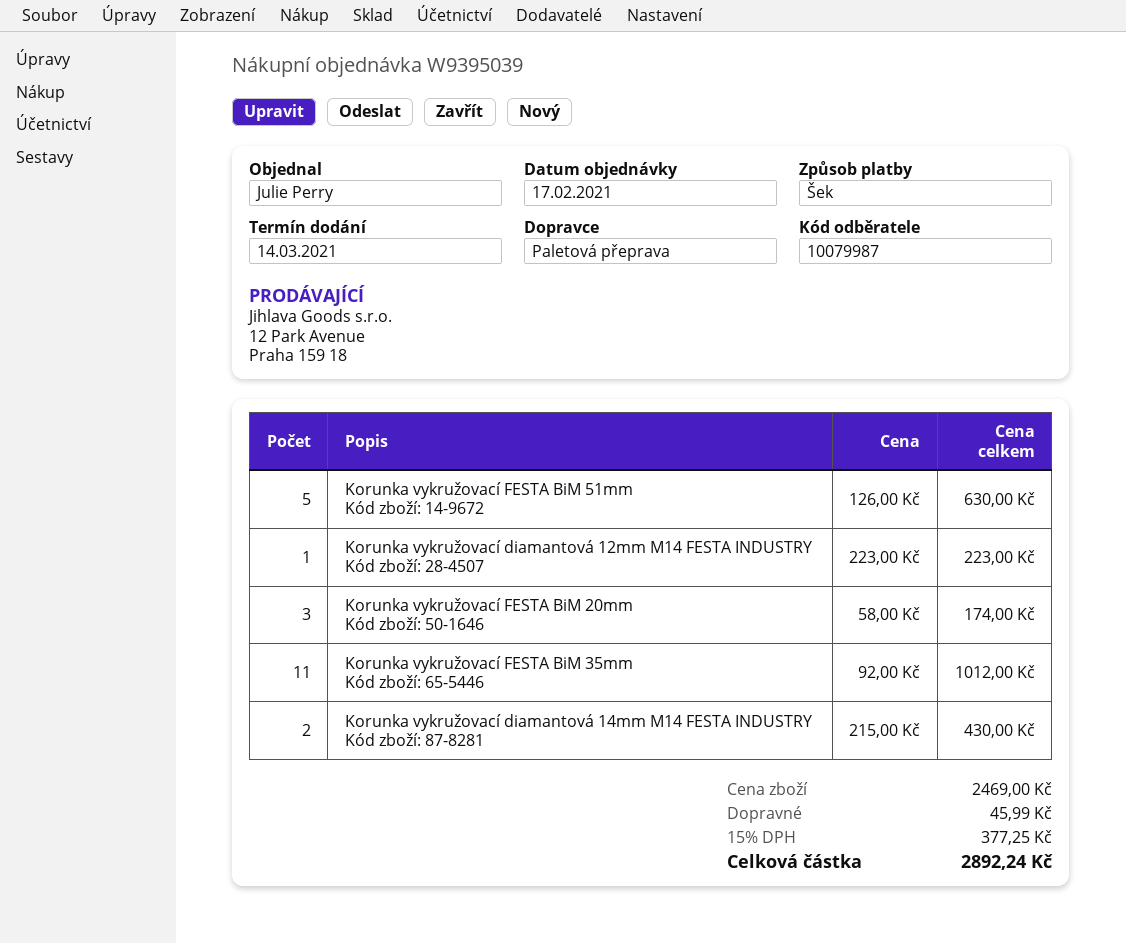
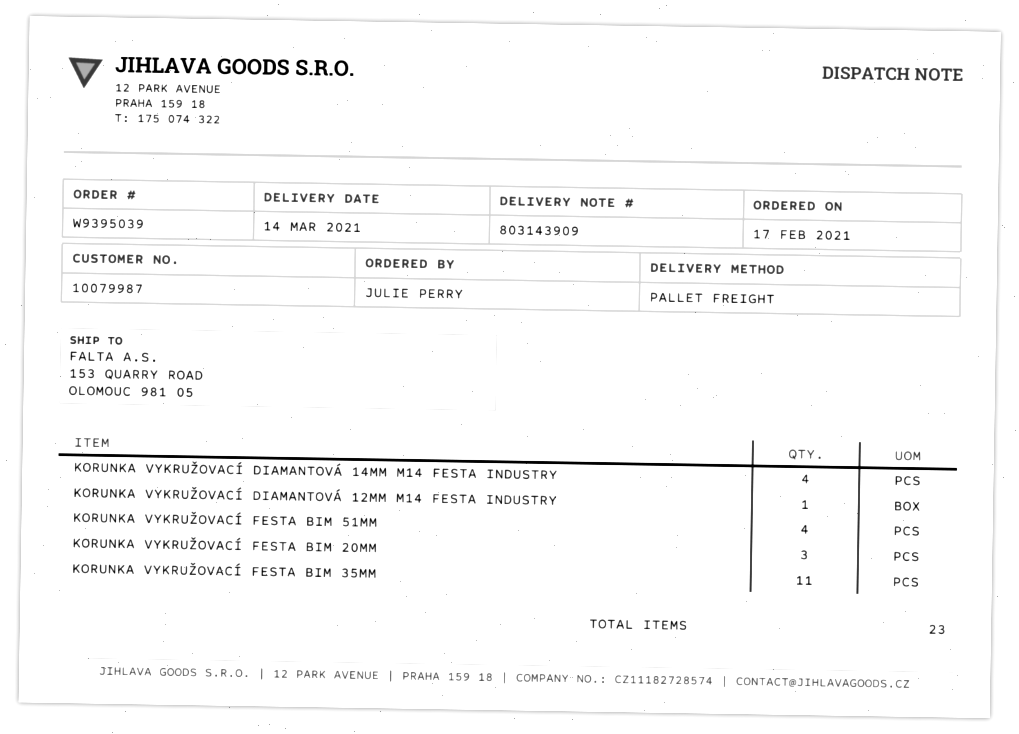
Korunka vykružovací FESTA BiM 51mm: 5 -> 4
Korunka vykružovací diamantová 14mm M14 FESTA INDUSTRY: 2 -> 4

